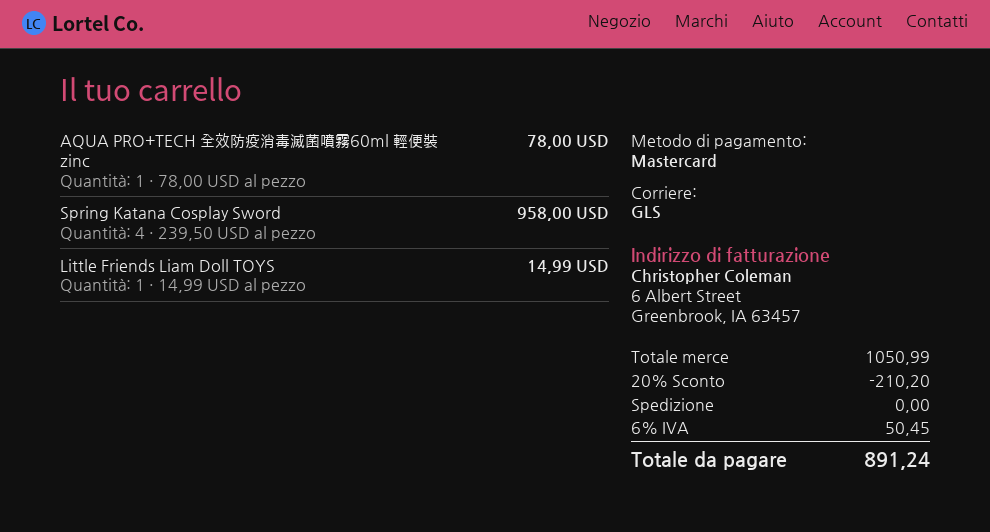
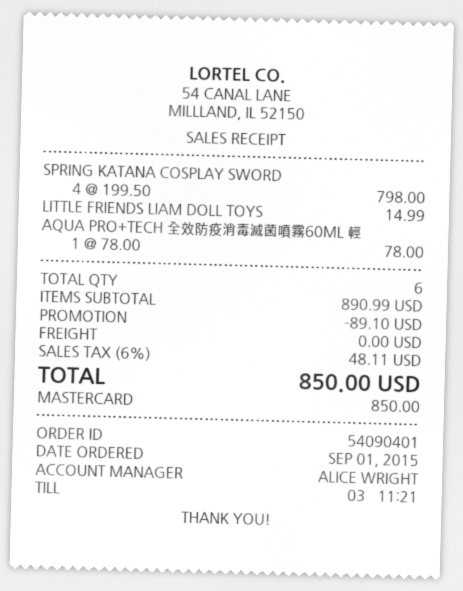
Spring Katana Cosplay Sword: 4 x 239.50 = 958.00 -> 4 x 199.50 = 798.00
subtotal: 1050.99 -> 890.99
discount: 210.20 -> 89.10
tax: 6% = 50.45 -> 6% = 48.11
total: 891.24 -> 850.00

